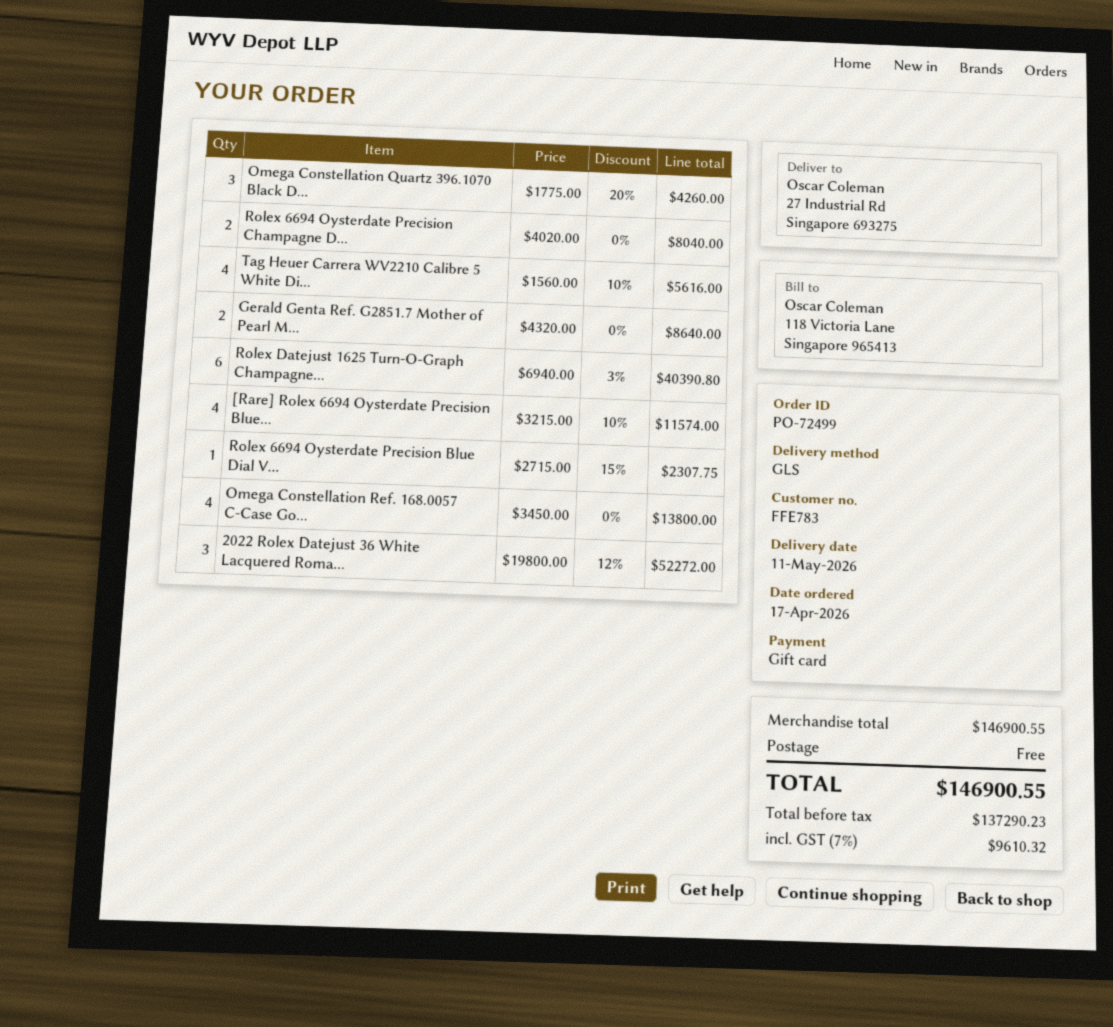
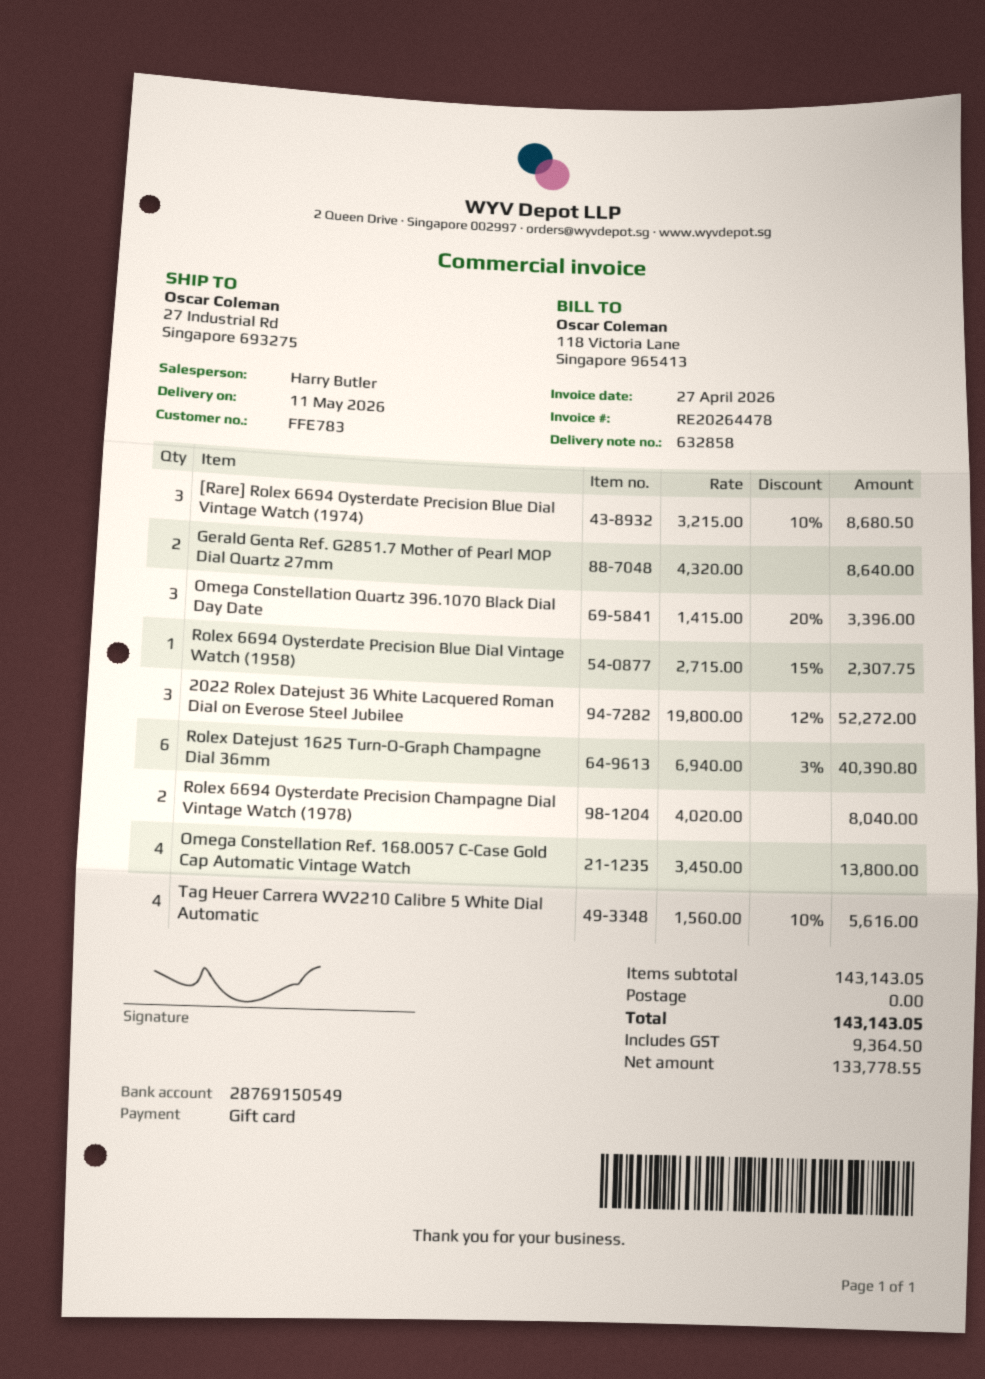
Omega Constellation Quartz 396.1070 Black D...: 3 x 1775.00 - 20% = 4260.00 -> 3 x 1415.00 - 20% = 3396.00
[Rare] Rolex 6694 Oysterdate Precision Blue...: 4 x 3215.00 - 10% = 11574.00 -> 3 x 3215.00 - 10% = 8680.50
subtotal: 146900.55 -> 143143.05
net: 137290.23 -> 133778.55
tax: 9610.32 -> 9364.50
total: 146900.55 -> 143143.05

